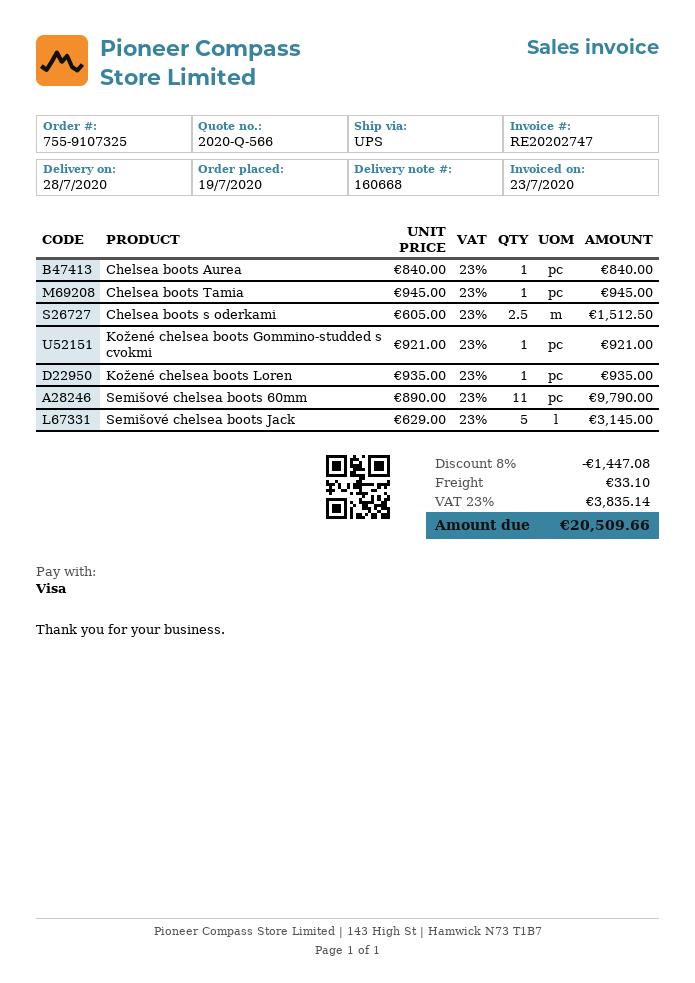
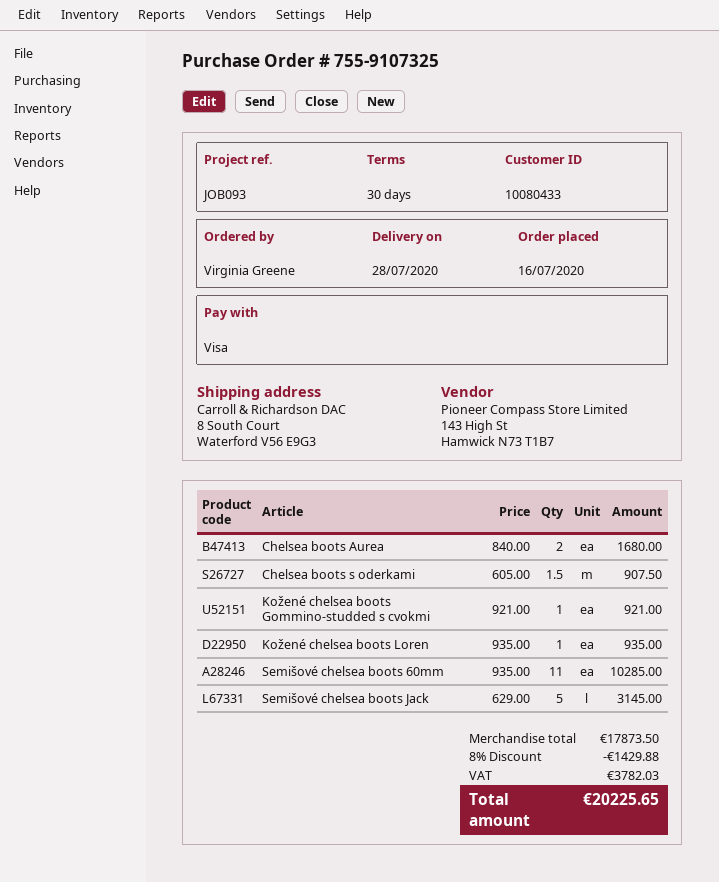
order date: 2020-07-19 -> 2020-07-16
Chelsea boots Aurea: 1 x 840.00 = 840.00 -> 2 x 840.00 = 1680.00
Chelsea boots Tamia: 1 x 945.00 = 945.00 -> none
Chelsea boots s oderkami: 2.5 x 605.00 = 1512.50 -> 1.5 x 605.00 = 907.50
Semišové chelsea boots 60mm: 11 x 890.00 = 9790.00 -> 11 x 935.00 = 10285.00
discount: 8% = 1447.08 -> 8% = 1429.88
shipping: 33.10 -> none
tax: 3835.14 -> 3782.03
total: 20509.66 -> 20225.65

